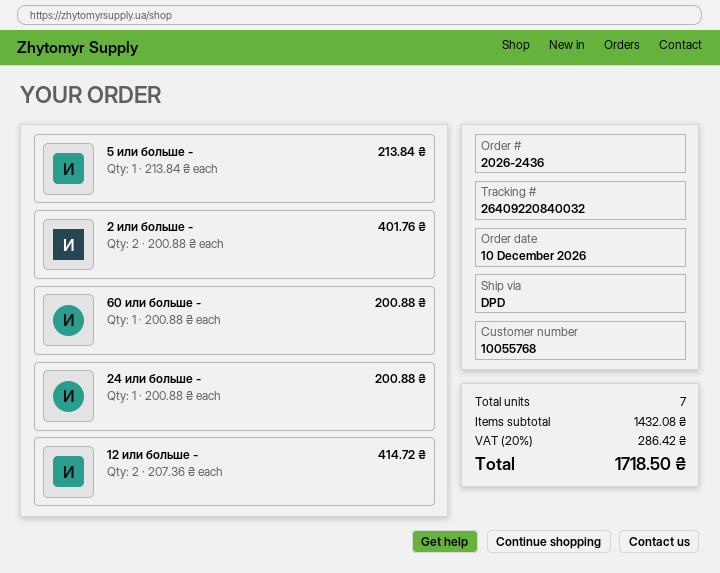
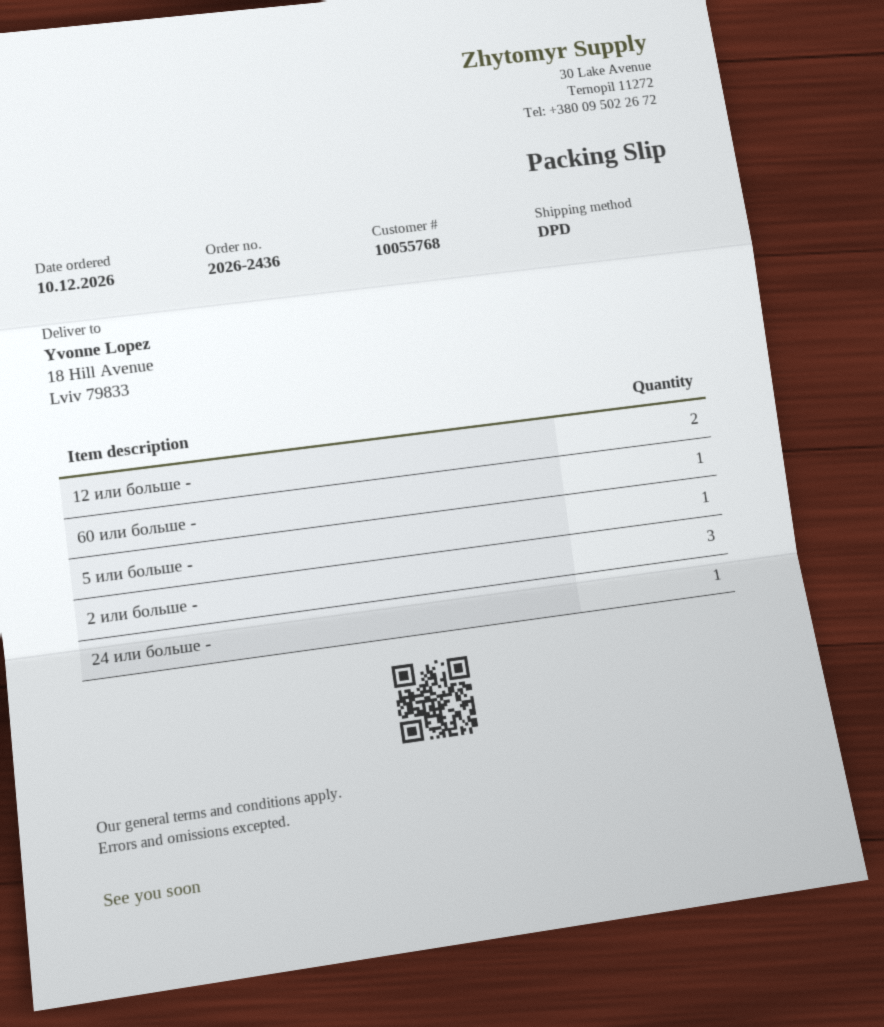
2 или больше -: 2 -> 3

